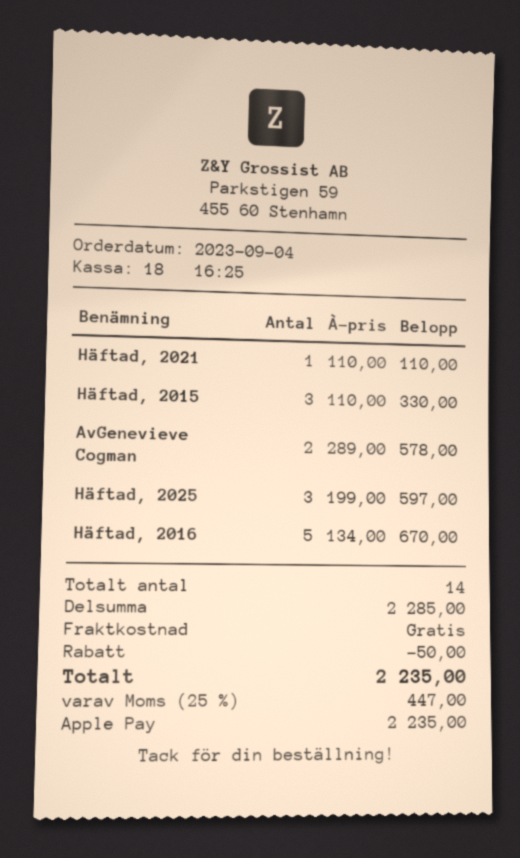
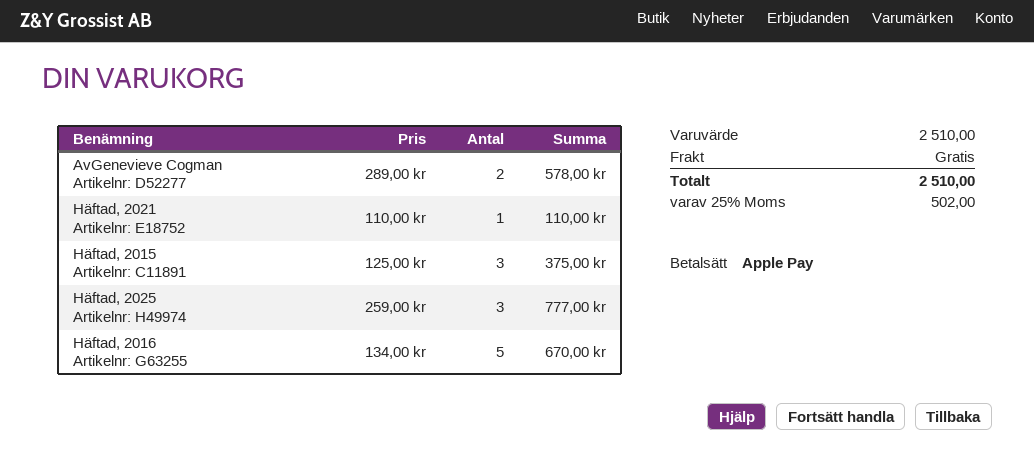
Häftad, 2015: 3 x 110.00 = 330.00 -> 3 x 125.00 = 375.00
Häftad, 2025: 3 x 199.00 = 597.00 -> 3 x 259.00 = 777.00
subtotal: 2285.00 -> 2510.00
discount: 50.00 -> none
tax: 25% = 447.00 -> 25% = 502.00
total: 2235.00 -> 2510.00

